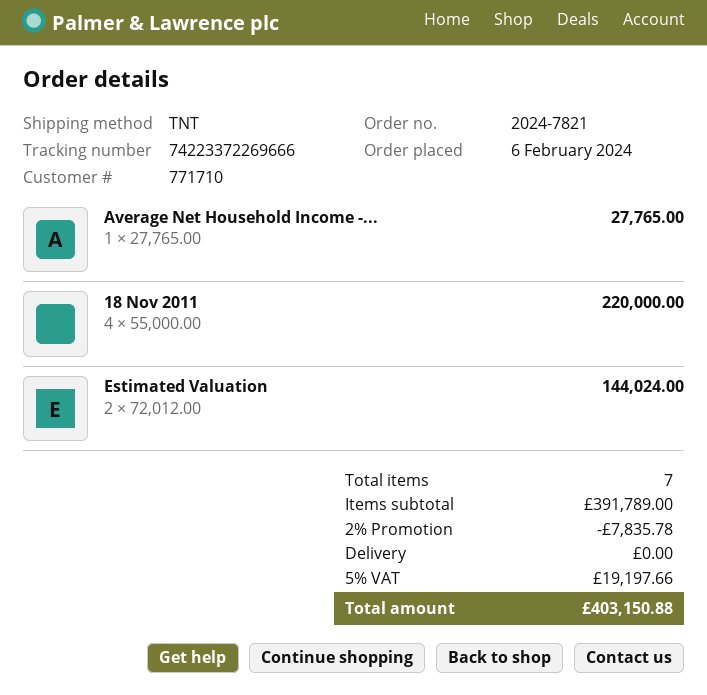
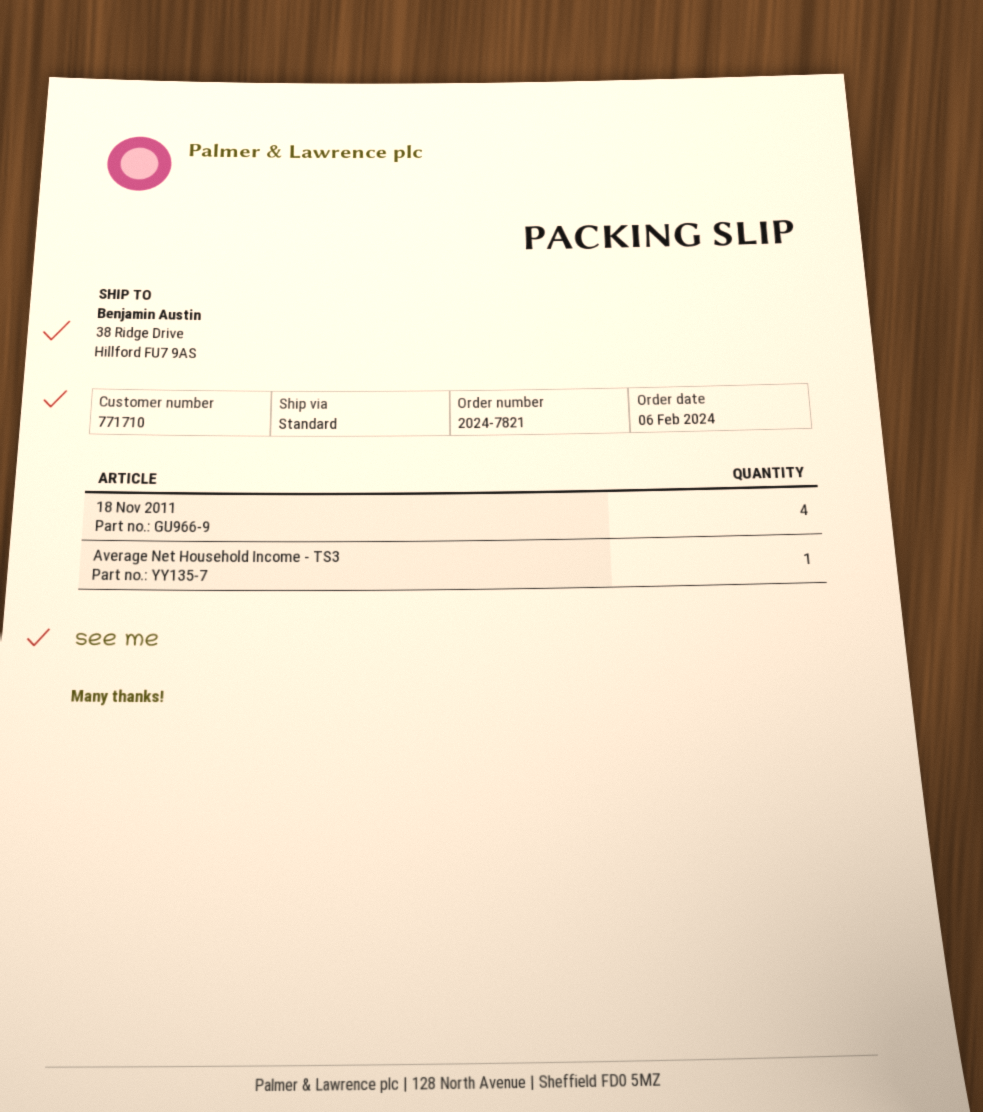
shipping method: TNT -> standard
Estimated Valuation: 2 -> none

